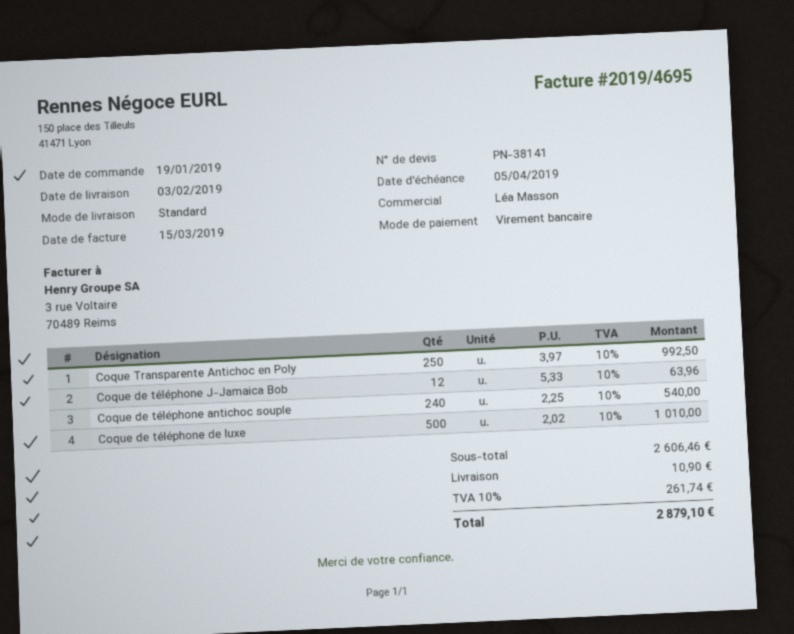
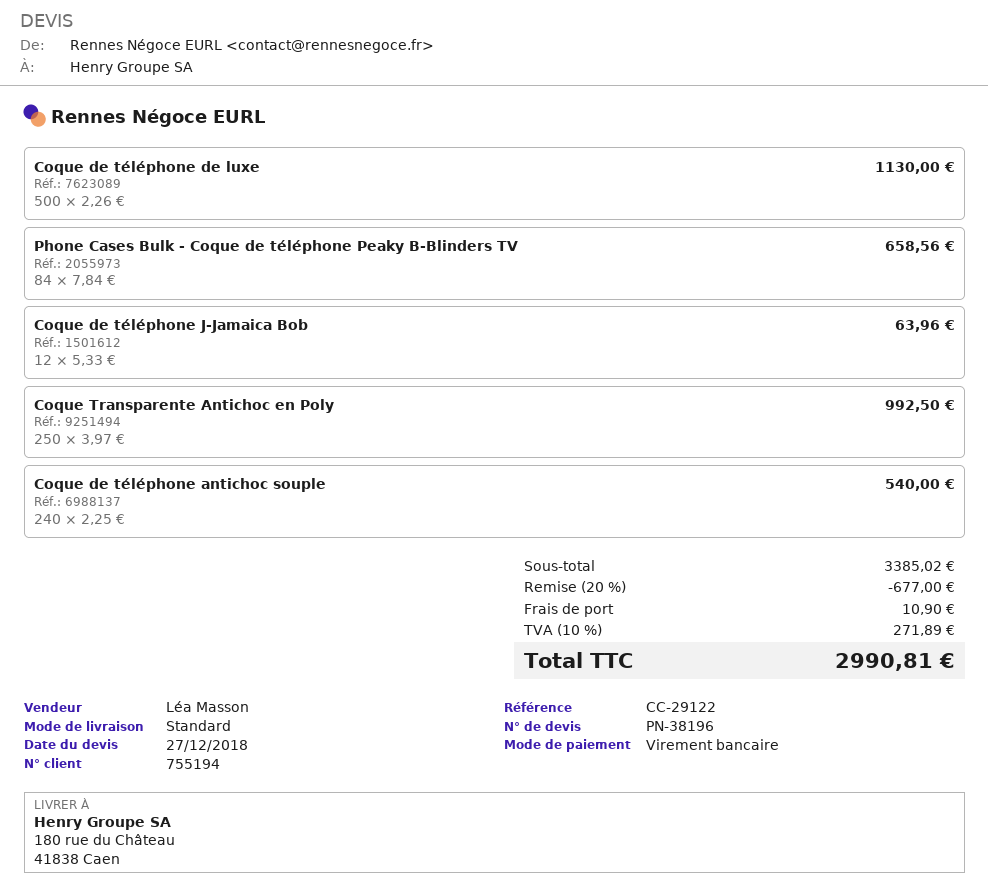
quote number: PN-38141 -> PN-38196
Coque de téléphone de luxe: 500 x 2.02 = 1010.00 -> 500 x 2.26 = 1130.00
Phone Cases Bulk - Coque de téléphone Peaky B-Blinders TV: none -> 84 x 7.84 = 658.56
subtotal: 2606.46 -> 3385.02
discount: none -> 20% = 677.00
tax: 10% = 261.74 -> 10% = 271.89
total: 2879.10 -> 2990.81

